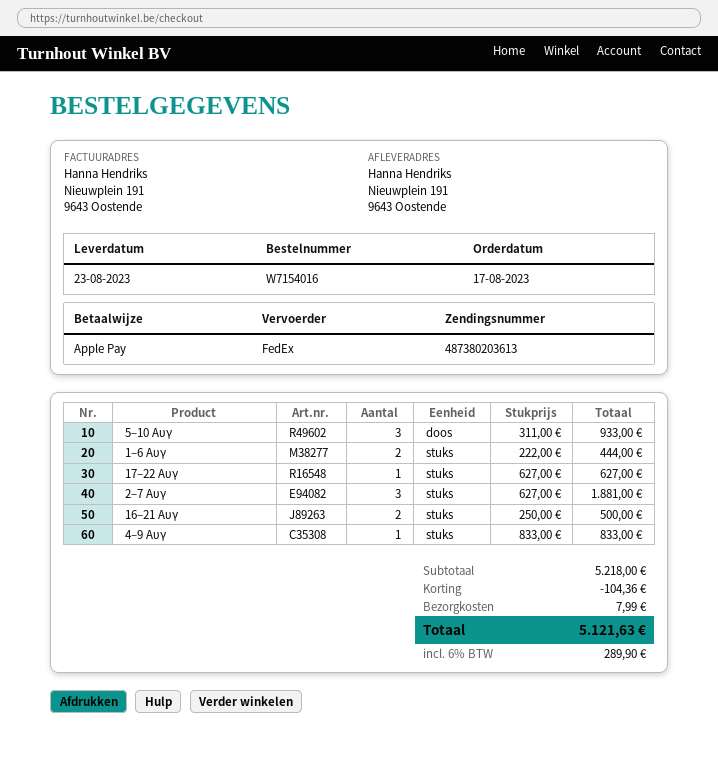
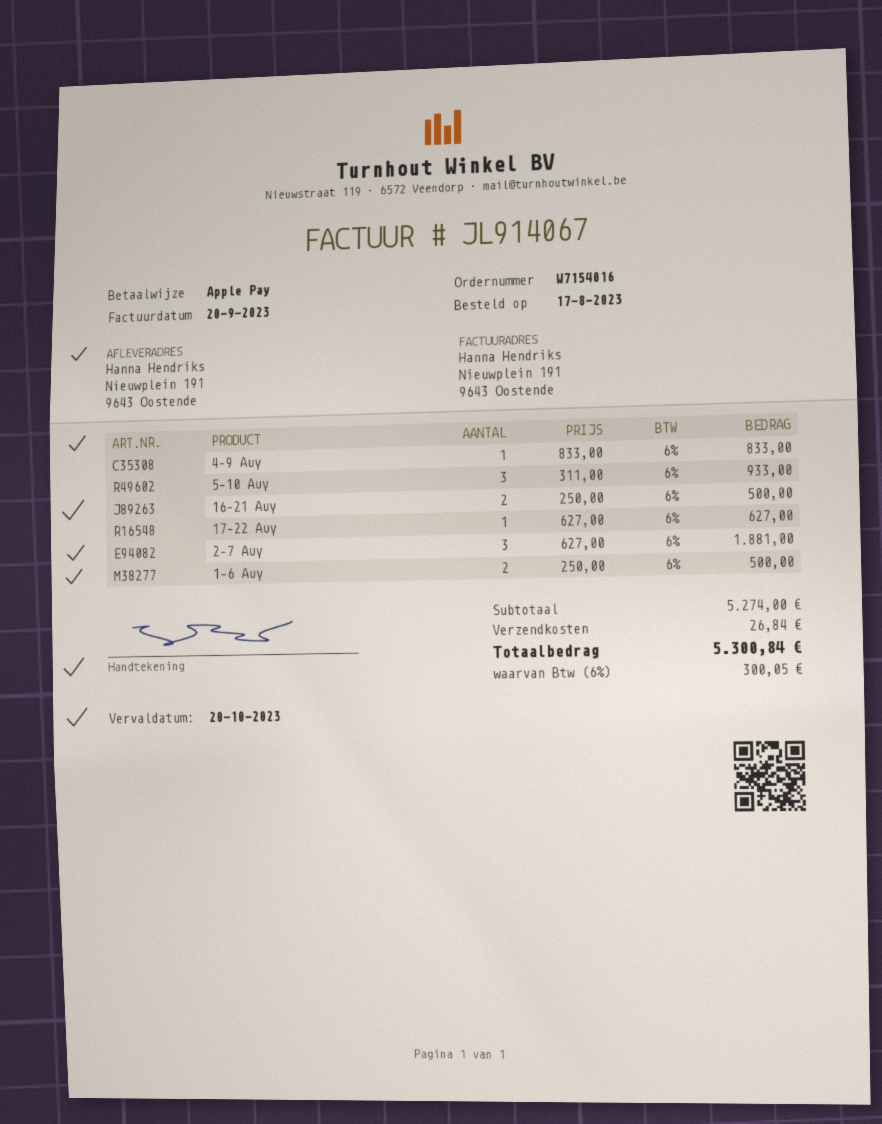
1–6 Αυγ: 2 x 222.00 = 444.00 -> 2 x 250.00 = 500.00
subtotal: 5218.00 -> 5274.00
discount: 104.36 -> none
shipping: 7.99 -> 26.84
tax: 6% = 289.90 -> 6% = 300.05
total: 5121.63 -> 5300.84

